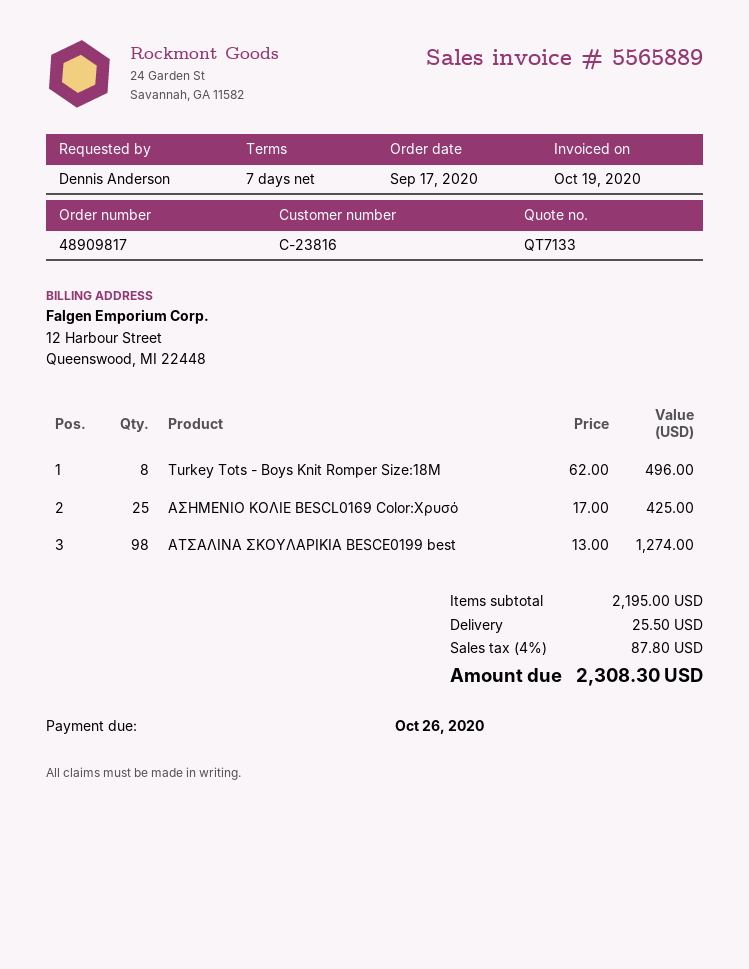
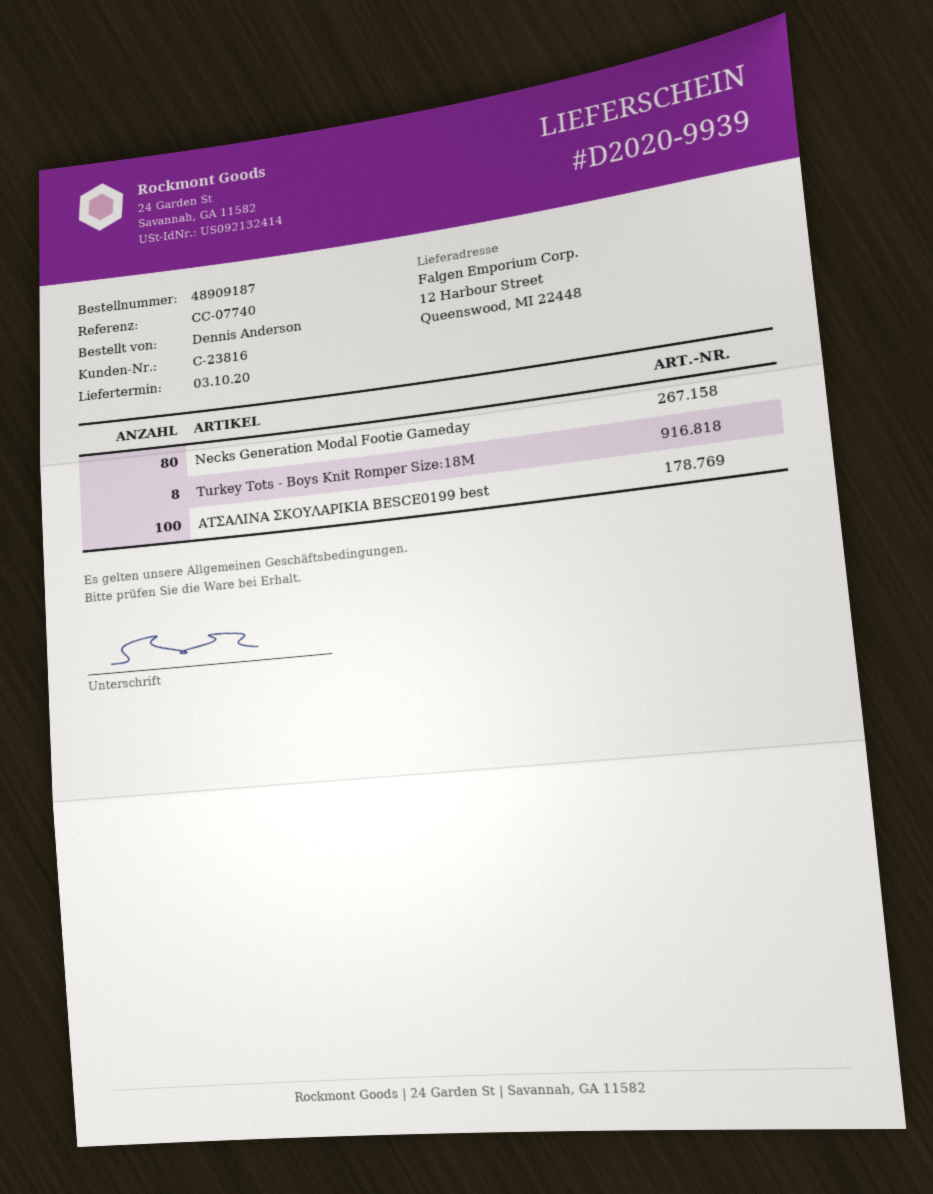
order number: 48909817 -> 48909187
ΑΣΗΜΕΝΙΟ ΚΟΛΙΕ BESCL0169 Color:Χρυσό: 25 -> none
ΑΤΣΑΛΙΝΑ ΣΚΟΥΛΑΡΙΚΙΑ BESCE0199 best: 98 -> 100
Necks Generation Modal Footie Gameday: none -> 80

